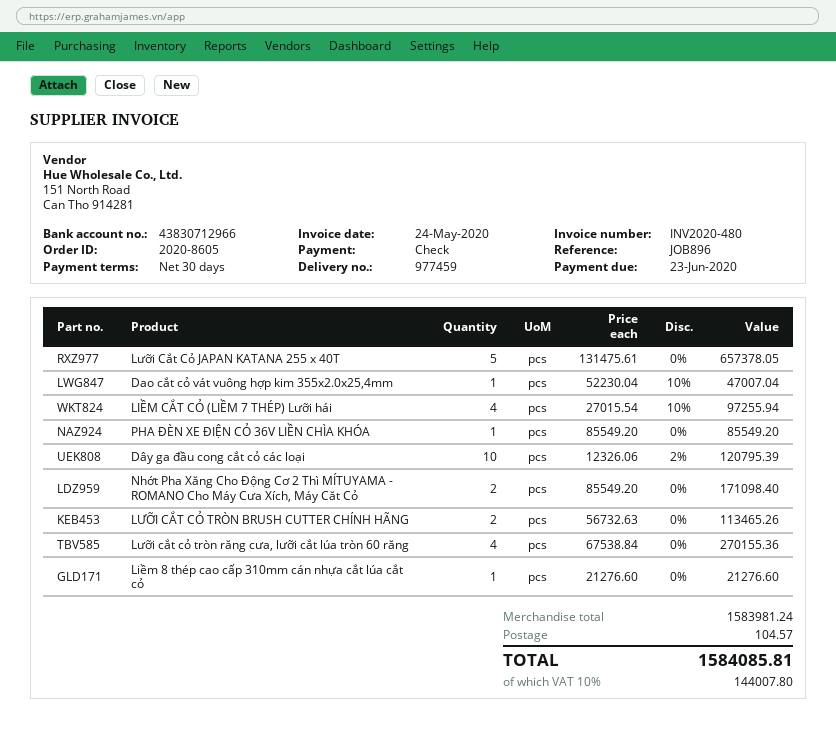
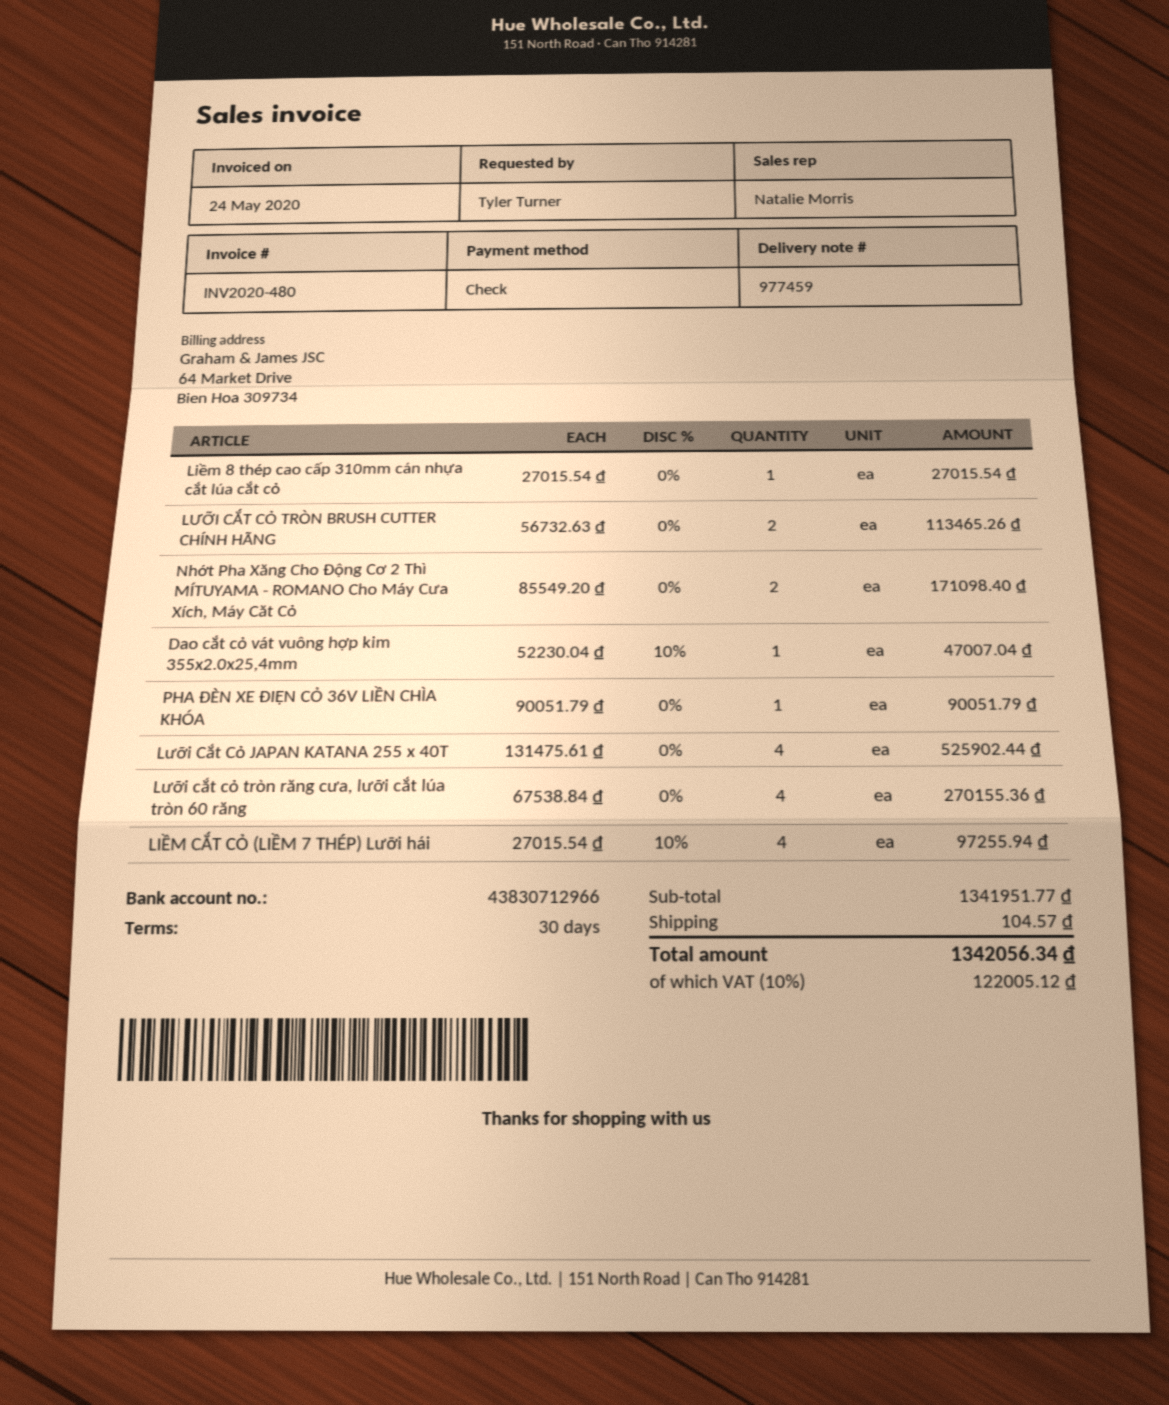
Lưỡi Cắt Cỏ JAPAN KATANA 255 x 40T: 5 x 131475.61 = 657378.05 -> 4 x 131475.61 = 525902.44
PHA ĐÈN XE ĐIỆN CỎ 36V LIỀN CHÌA KHÓA: 1 x 85549.20 = 85549.20 -> 1 x 90051.79 = 90051.79
Dây ga đầu cong cắt cỏ các loại: 10 x 12326.06 - 2% = 120795.39 -> none
Liềm 8 thép cao cấp 310mm cán nhựa cắt lúa cắt cỏ: 1 x 21276.60 = 21276.60 -> 1 x 27015.54 = 27015.54
subtotal: 1583981.24 -> 1341951.77
tax: 10% = 144007.80 -> 10% = 122005.12
total: 1584085.81 -> 1342056.34

